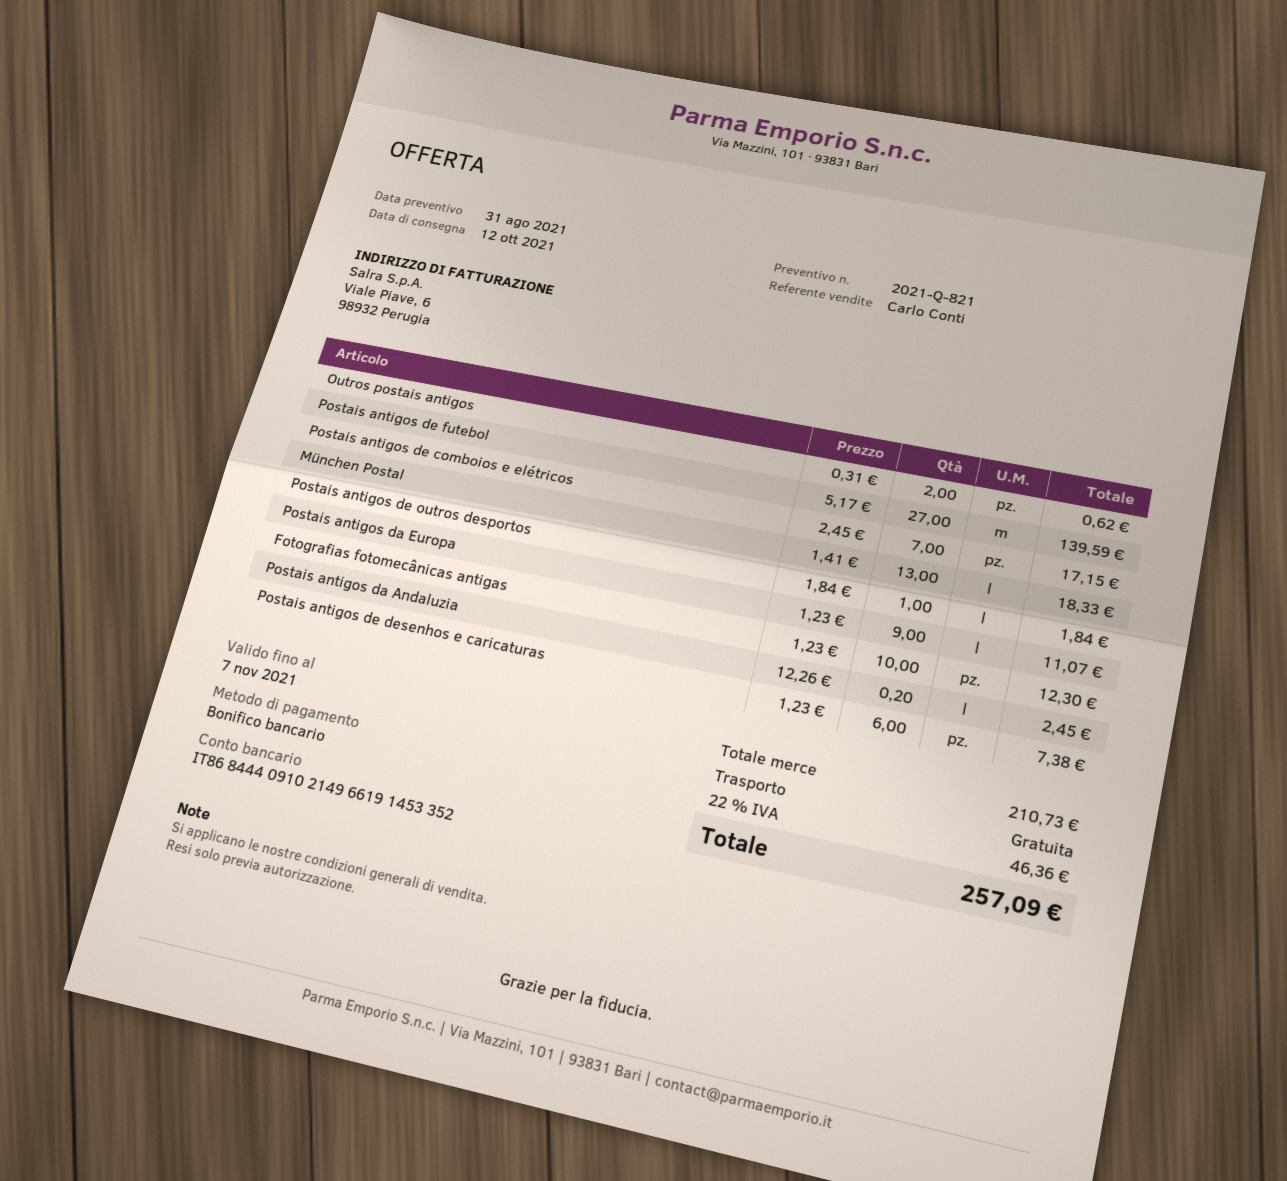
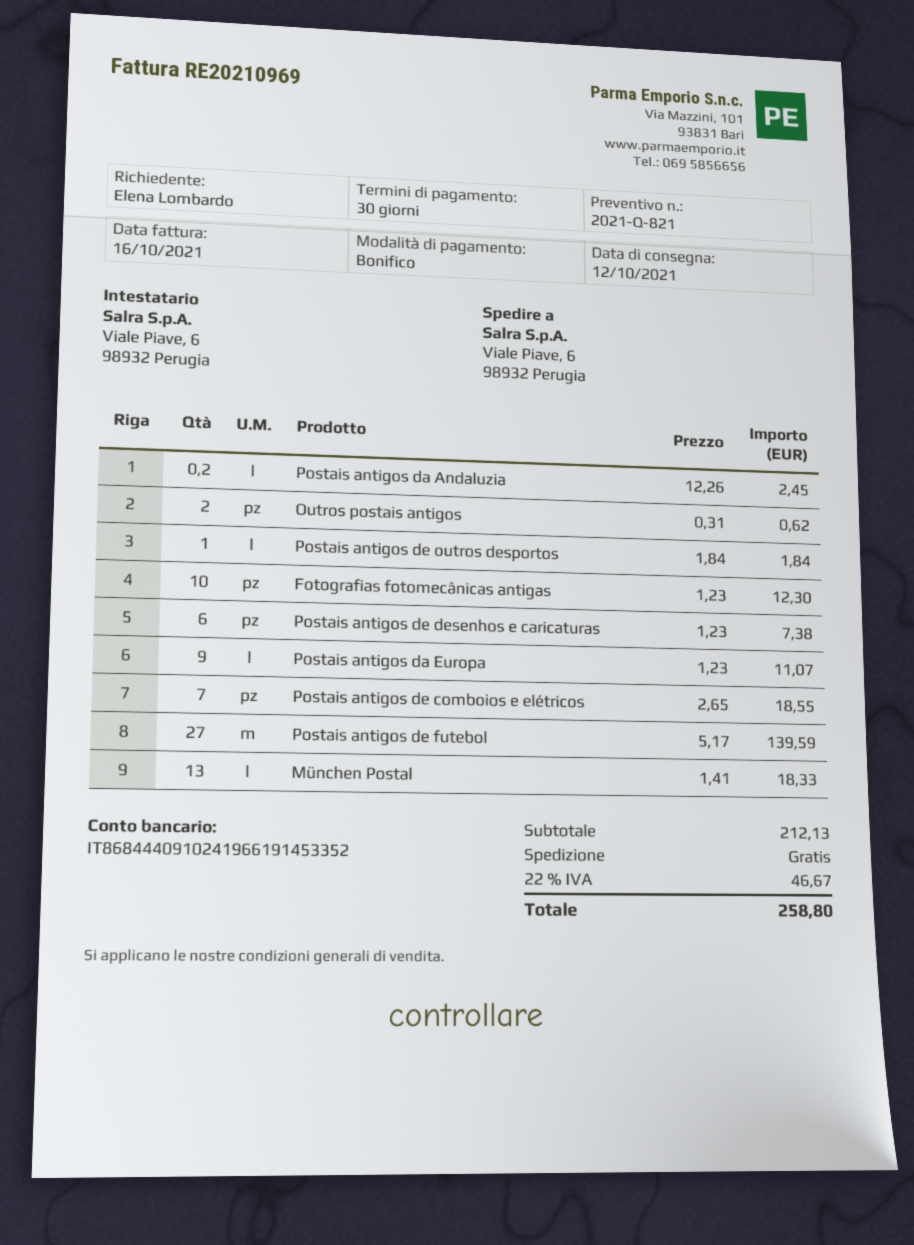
bank account: IT8684440910214966191453352 -> IT8684440910241966191453352
Postais antigos de comboios e elétricos: 7 x 2.45 = 17.15 -> 7 x 2.65 = 18.55
subtotal: 210.73 -> 212.13
tax: 22% = 46.36 -> 22% = 46.67
total: 257.09 -> 258.80

